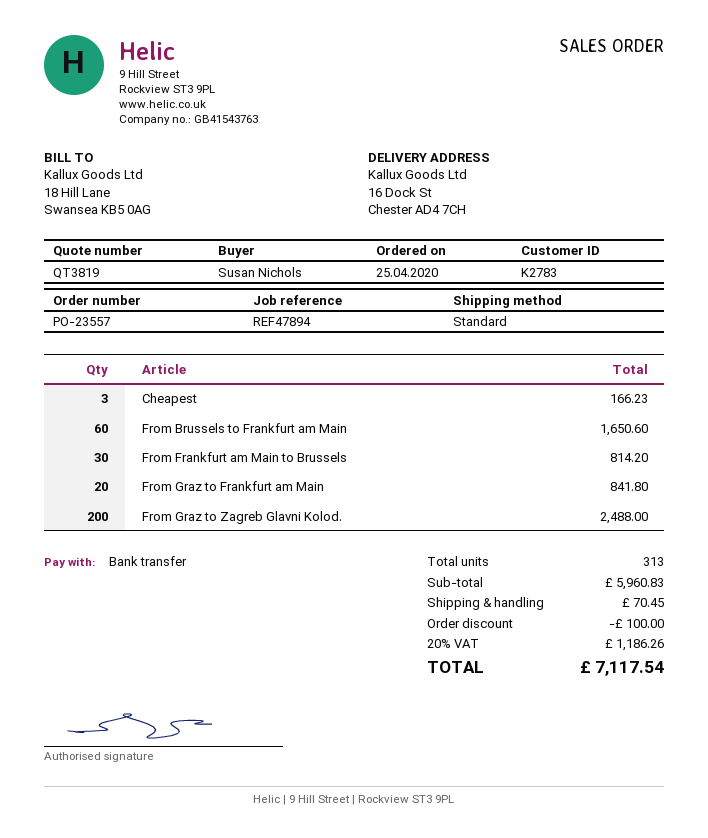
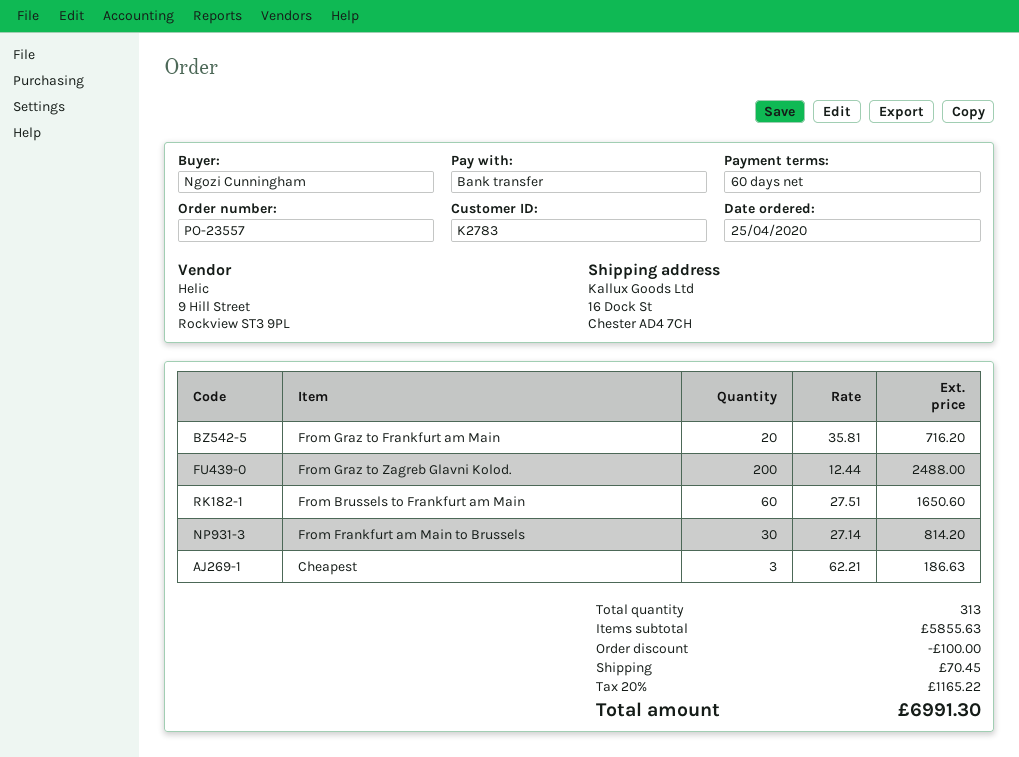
ordered by: Susan Nichols -> Ngozi Cunningham
Cheapest: 3 for 166.23 -> 3 for 186.63
From Graz to Frankfurt am Main: 20 for 841.80 -> 20 for 716.20
subtotal: 5960.83 -> 5855.63
tax: 20% = 1186.26 -> 20% = 1165.22
total: 7117.54 -> 6991.30

